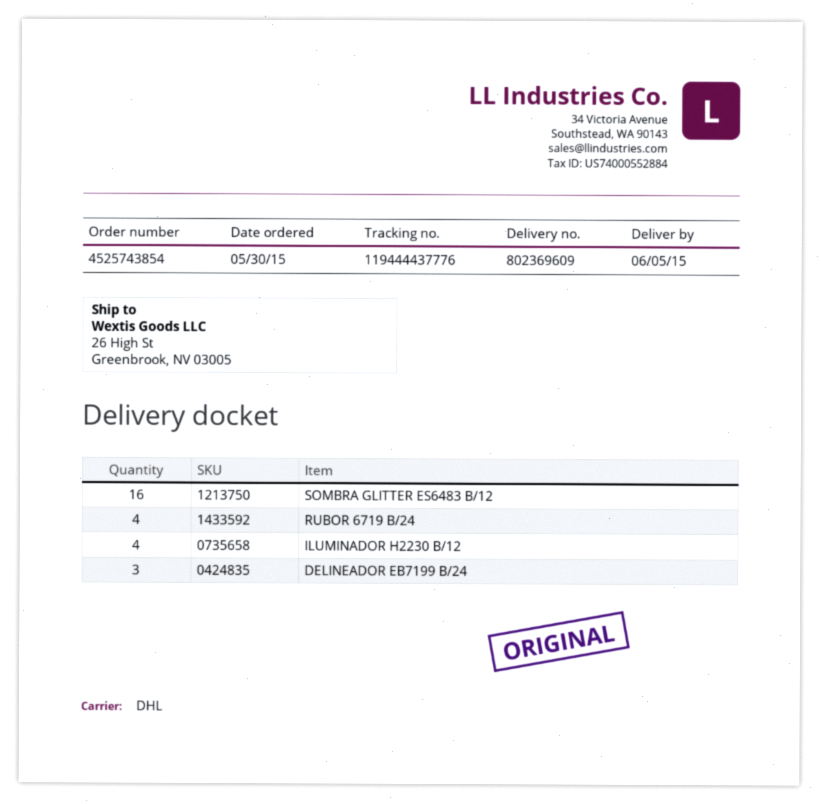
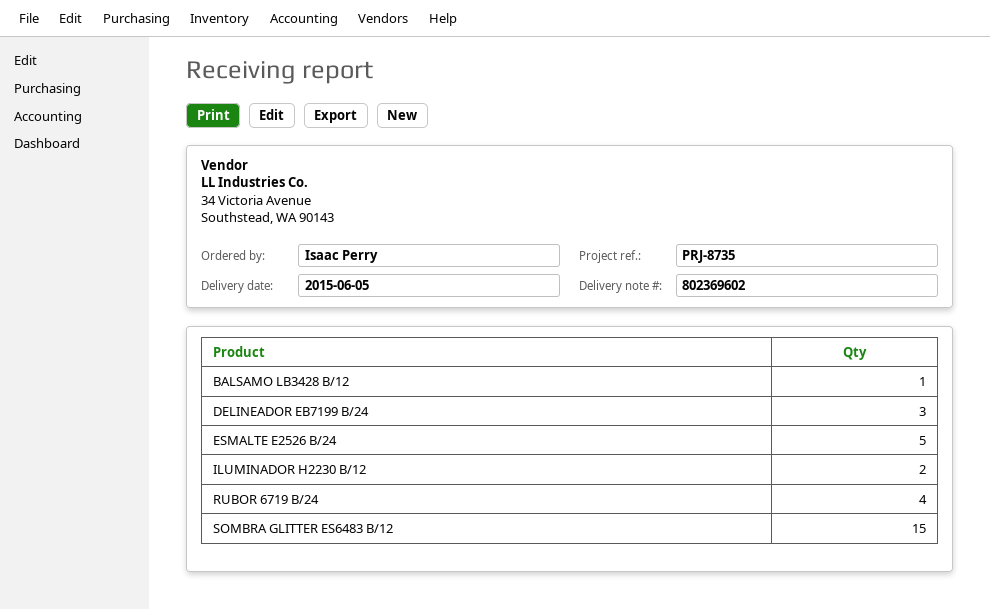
delivery note number: 802369609 -> 802369602
SOMBRA GLITTER ES6483 B/12: 16 -> 15
ILUMINADOR H2230 B/12: 4 -> 2
BALSAMO LB3428 B/12: none -> 1
ESMALTE E2526 B/24: none -> 5

